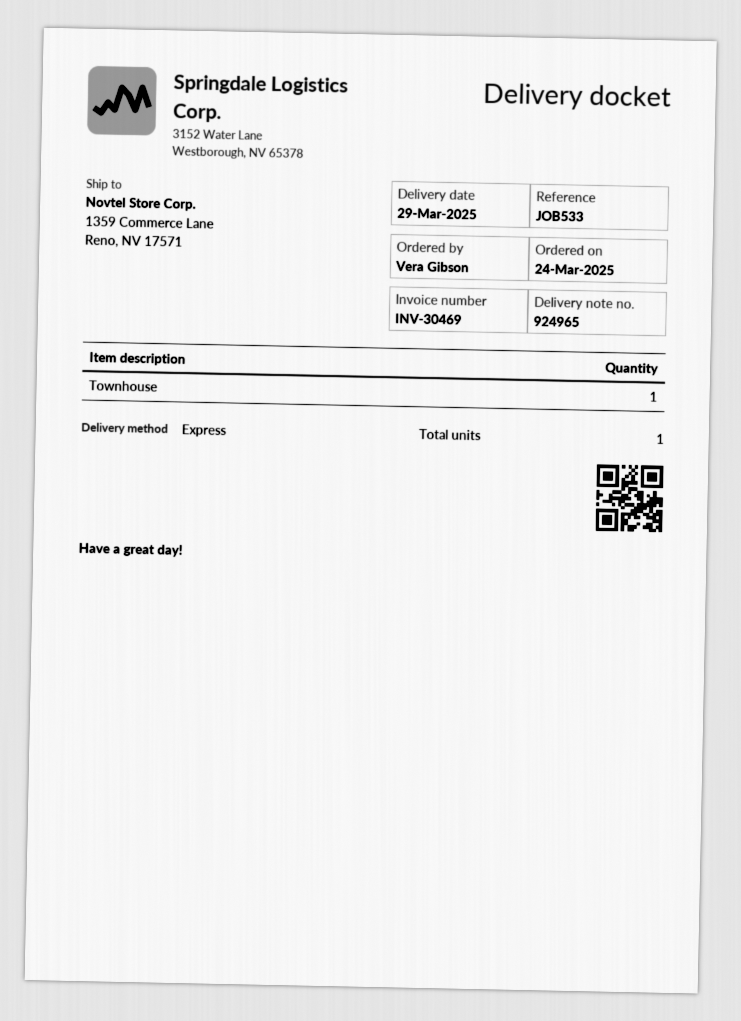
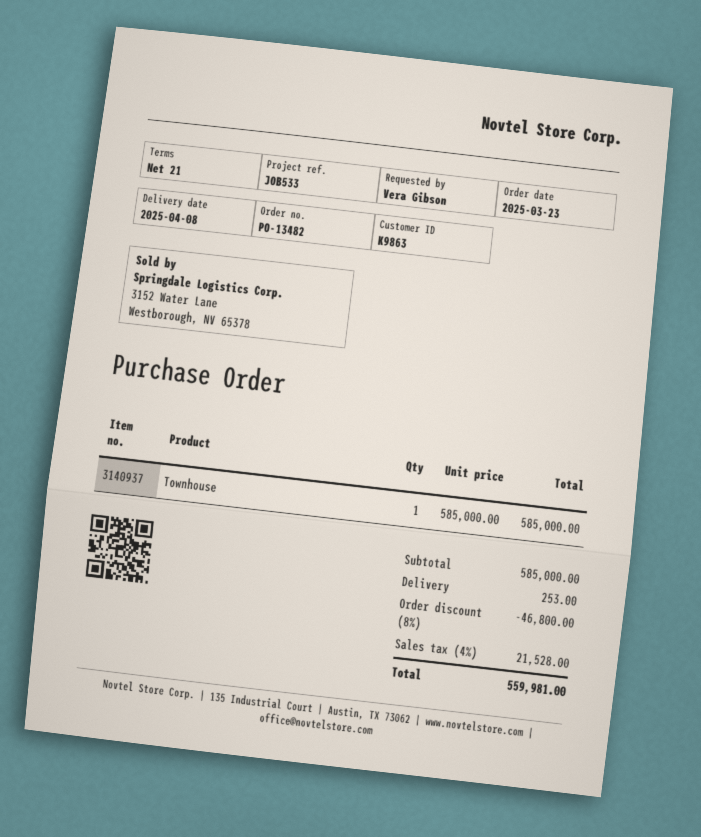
order date: 2025-03-24 -> 2025-03-23
delivery date: 2025-03-29 -> 2025-04-08

